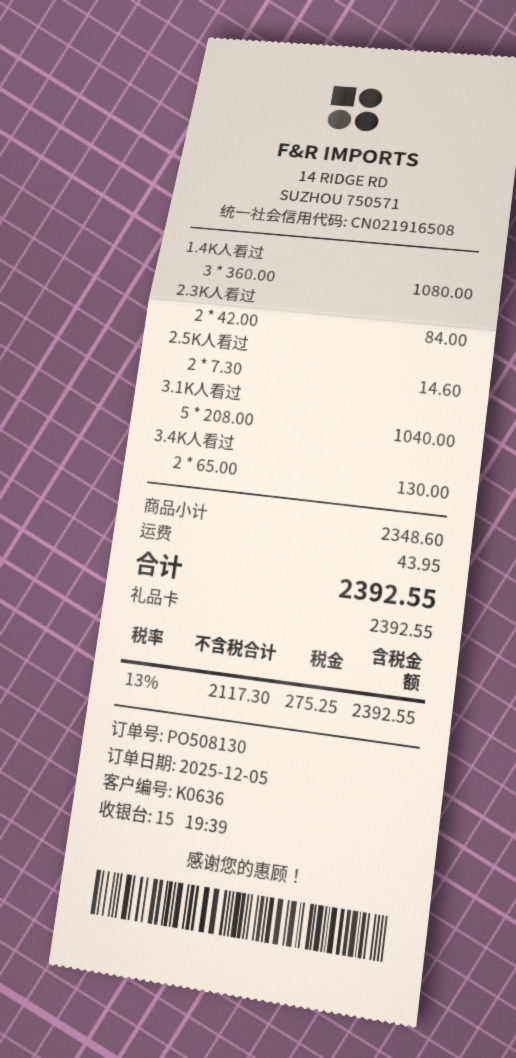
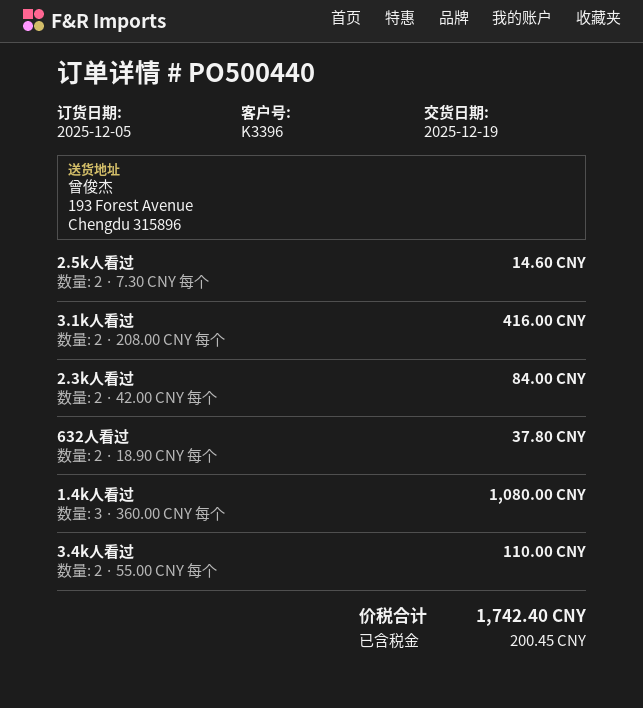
order number: PO508130 -> PO500440
customer number: K0636 -> K3396
3.1K人看过: 5 x 208.00 = 1040.00 -> 2 x 208.00 = 416.00
3.4K人看过: 2 x 65.00 = 130.00 -> 2 x 55.00 = 110.00
632人看过: none -> 2 x 18.90 = 37.80
shipping: 43.95 -> none
tax: 275.25 -> 200.45
total: 2392.55 -> 1742.40

